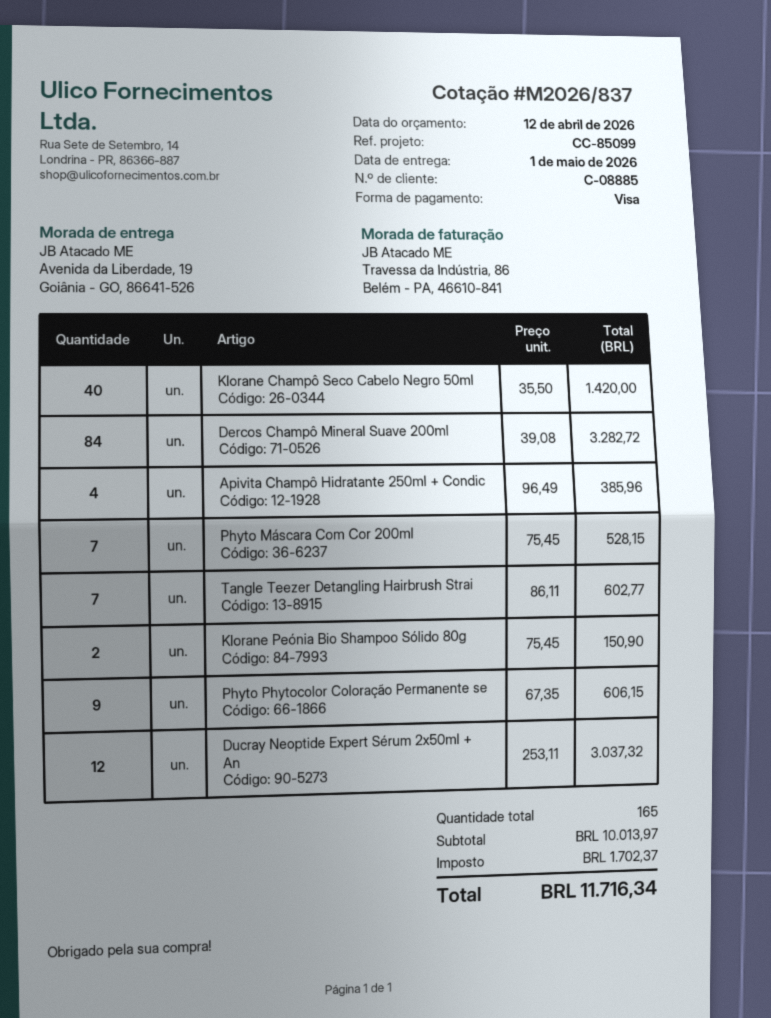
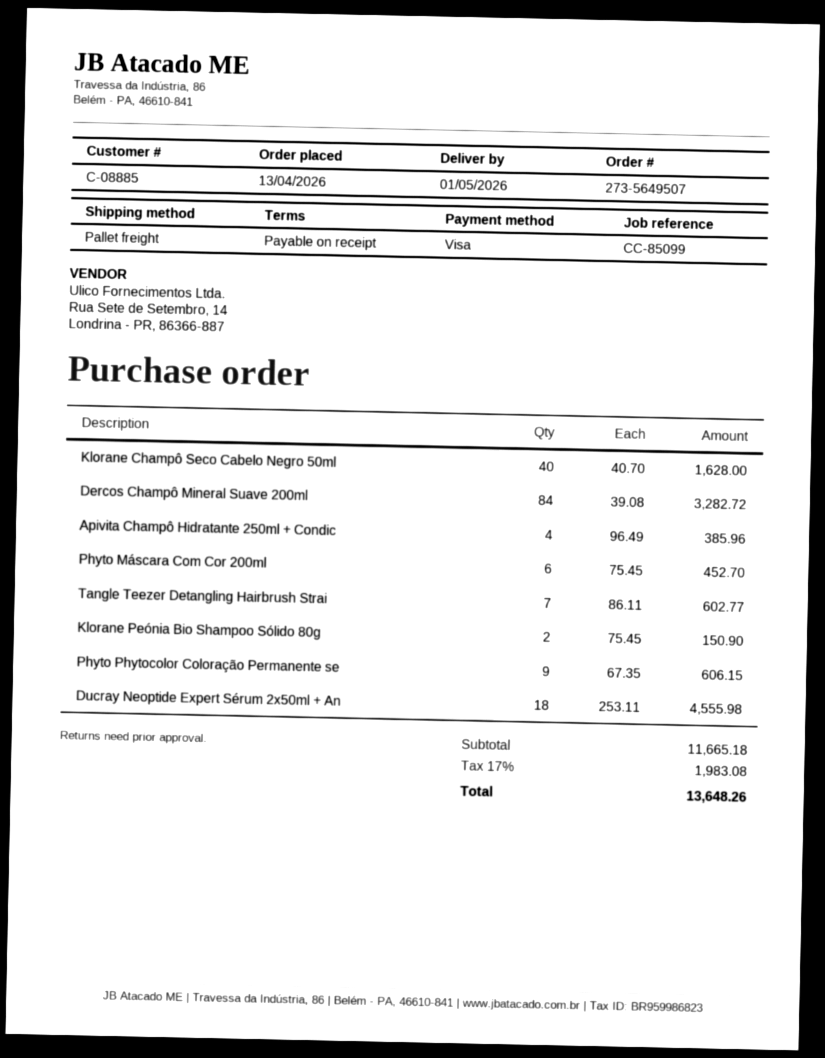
Klorane Champô Seco Cabelo Negro 50ml: 40 x 35.50 = 1420.00 -> 40 x 40.70 = 1628.00
Phyto Máscara Com Cor 200ml: 7 x 75.45 = 528.15 -> 6 x 75.45 = 452.70
Ducray Neoptide Expert Sérum 2x50ml + An: 12 x 253.11 = 3037.32 -> 18 x 253.11 = 4555.98
subtotal: 10013.97 -> 11665.18
tax: 1702.37 -> 1983.08
total: 11716.34 -> 13648.26

